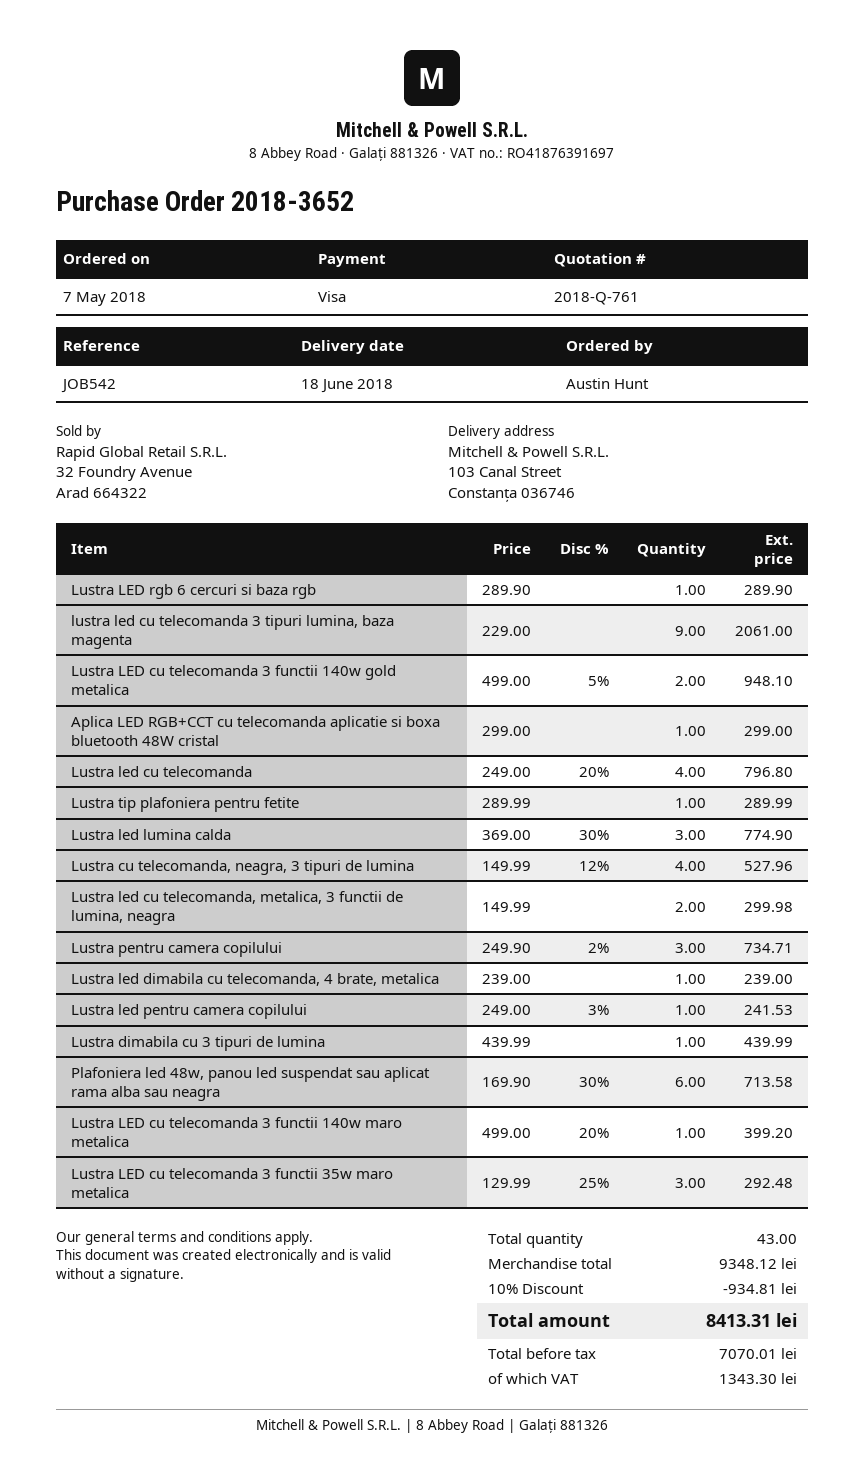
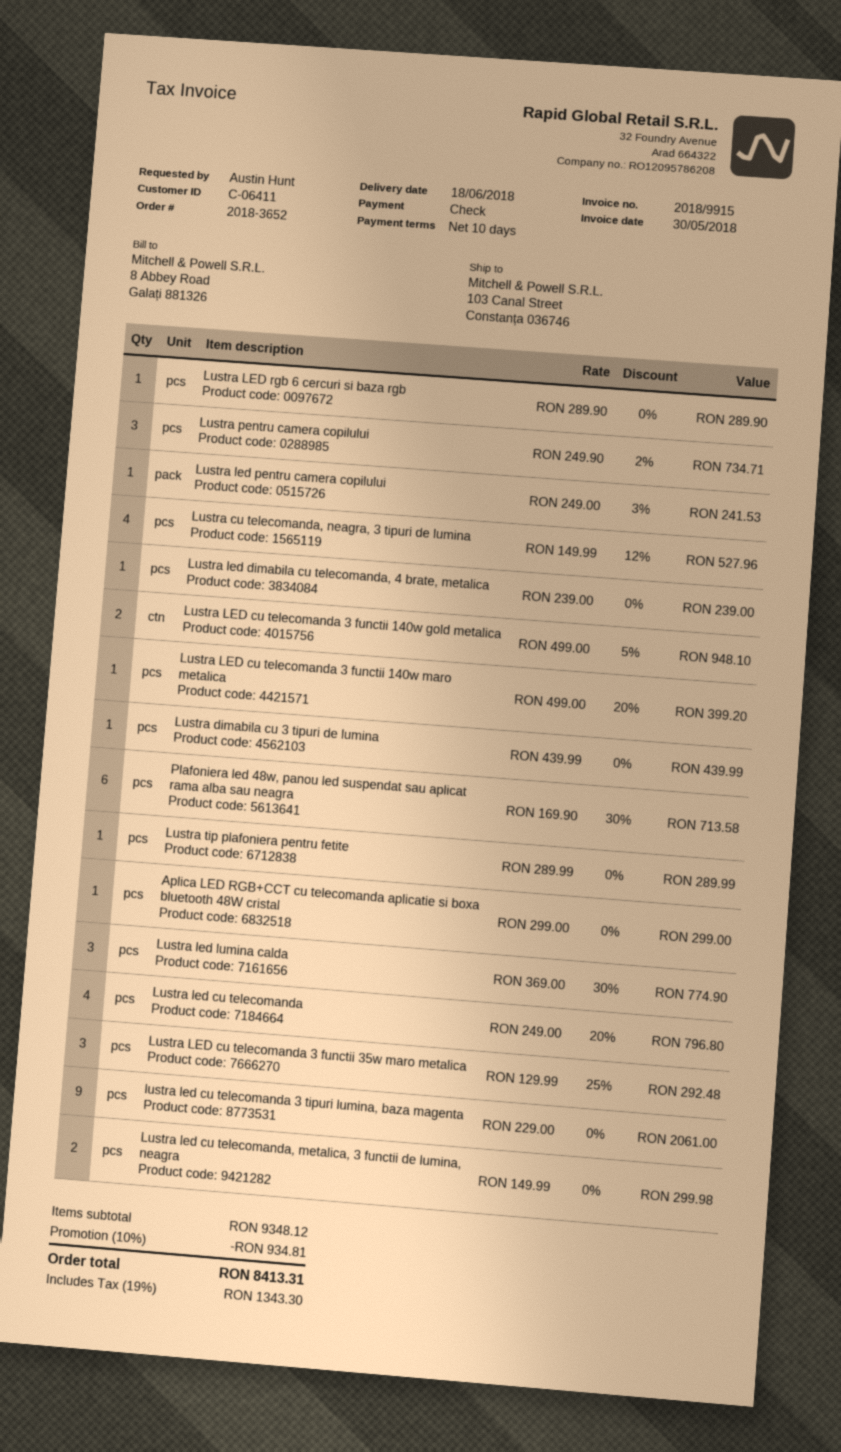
payment method: Visa -> cheque

